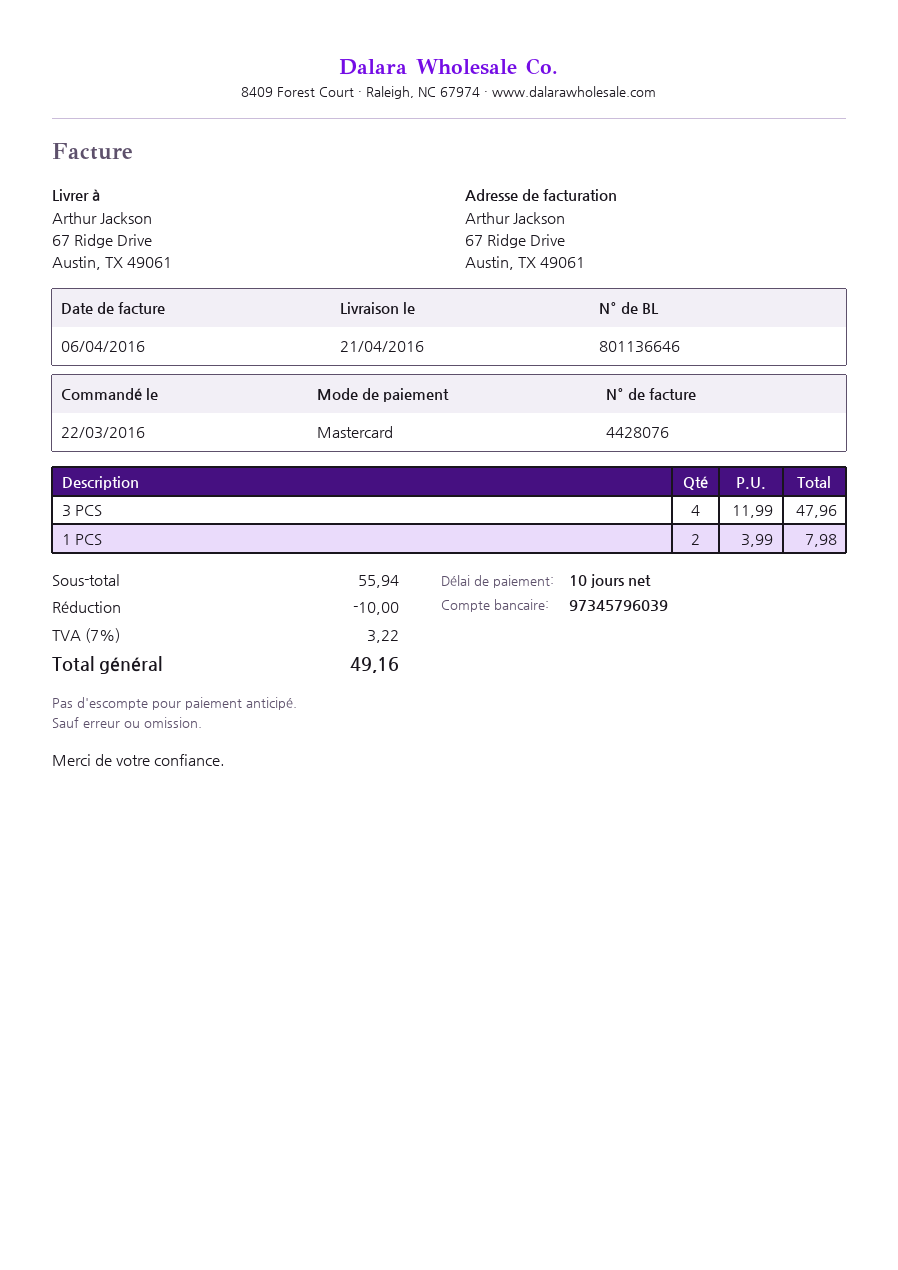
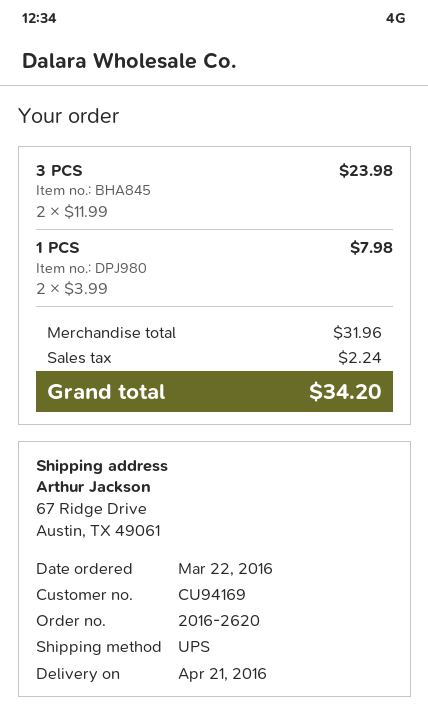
3 PCS: 4 x 11.99 = 47.96 -> 2 x 11.99 = 23.98
subtotal: 55.94 -> 31.96
discount: 10.00 -> none
tax: 3.22 -> 2.24
total: 49.16 -> 34.20

